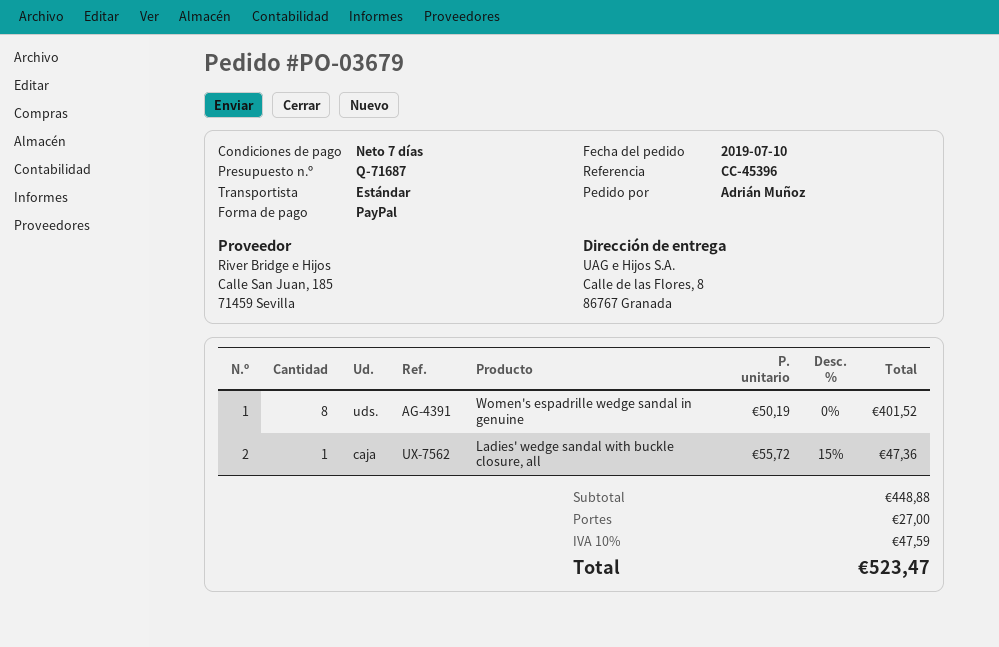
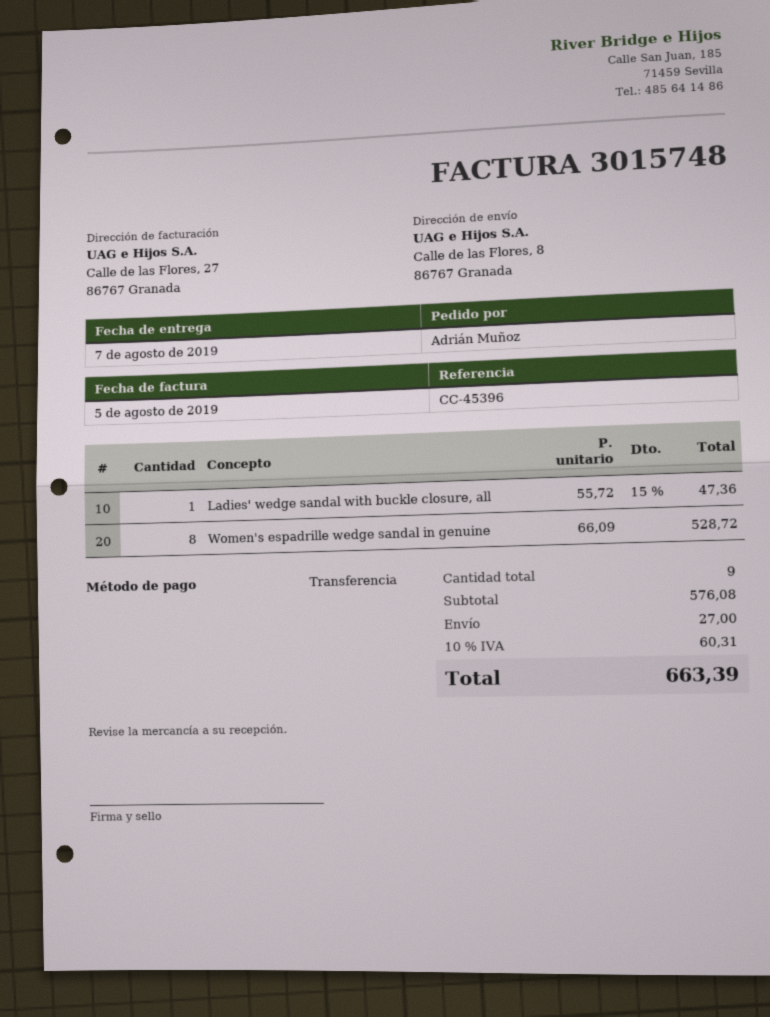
payment method: PayPal -> bank transfer
Women's espadrille wedge sandal in genuine: 8 x 50.19 = 401.52 -> 8 x 66.09 = 528.72
subtotal: 448.88 -> 576.08
tax: 10% = 47.59 -> 10% = 60.31
total: 523.47 -> 663.39

